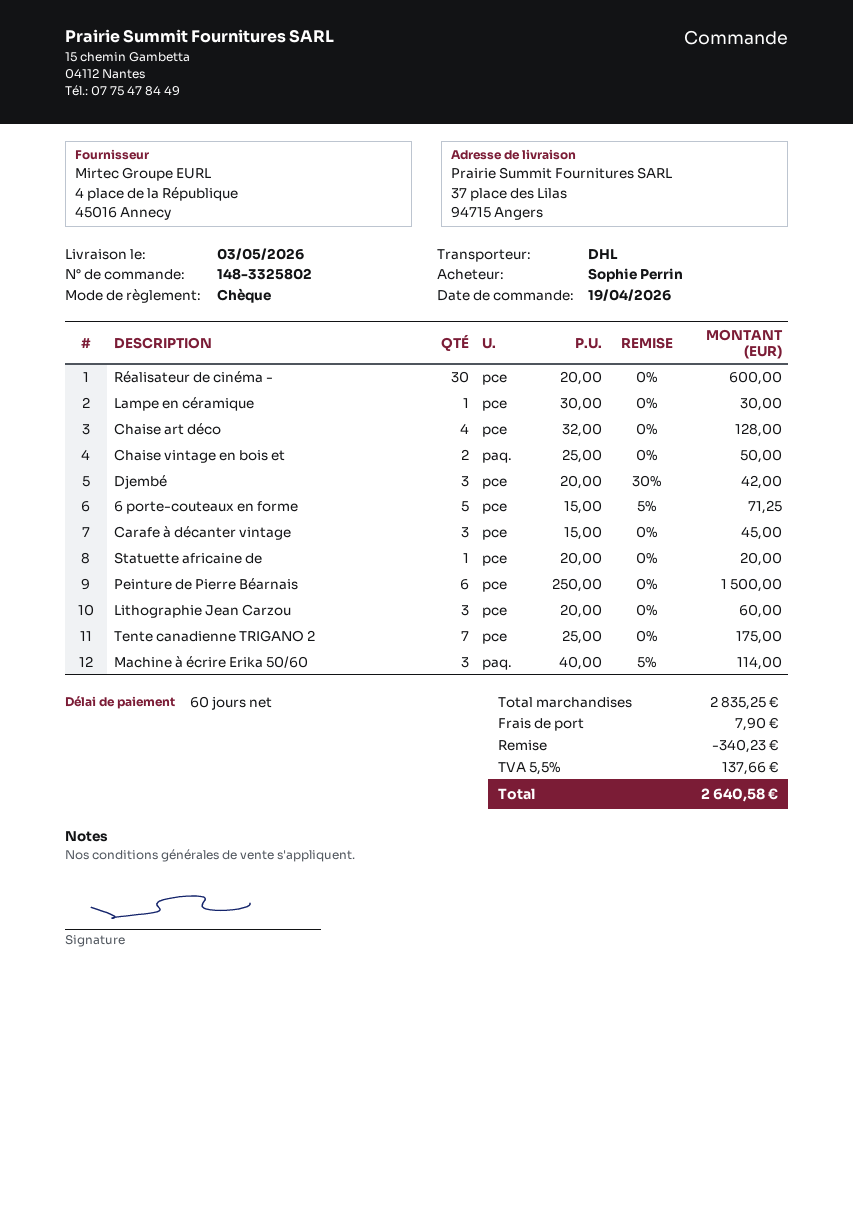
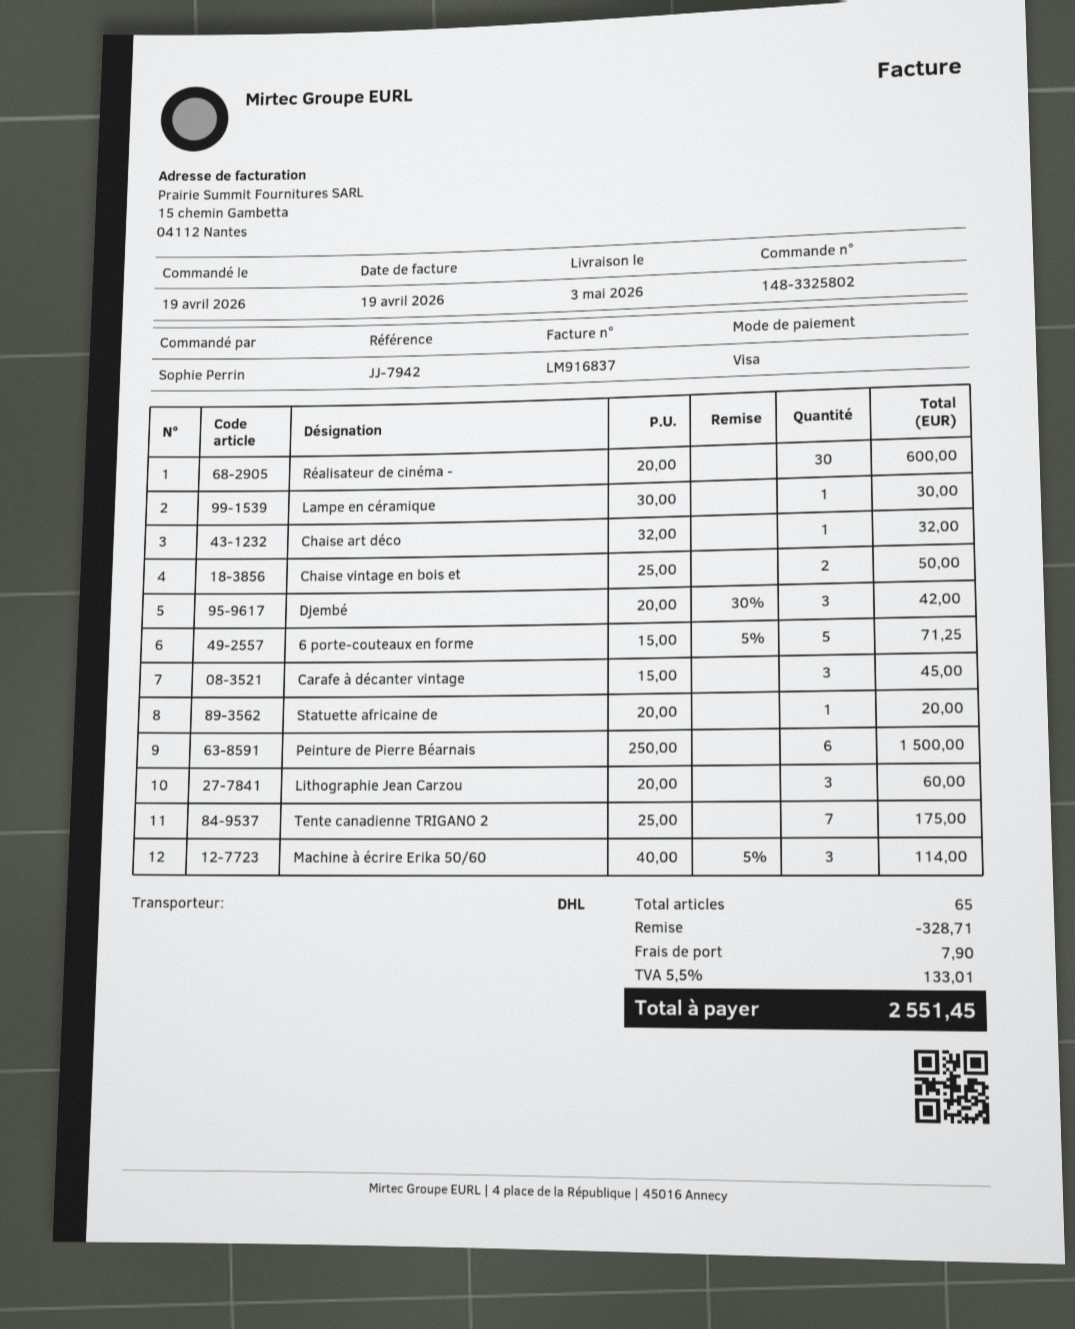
payment method: cheque -> Visa
Chaise art déco: 4 x 32.00 = 128.00 -> 1 x 32.00 = 32.00
discount: 340.23 -> 328.71
tax: 5.5% = 137.66 -> 5.5% = 133.01
total: 2640.58 -> 2551.45

